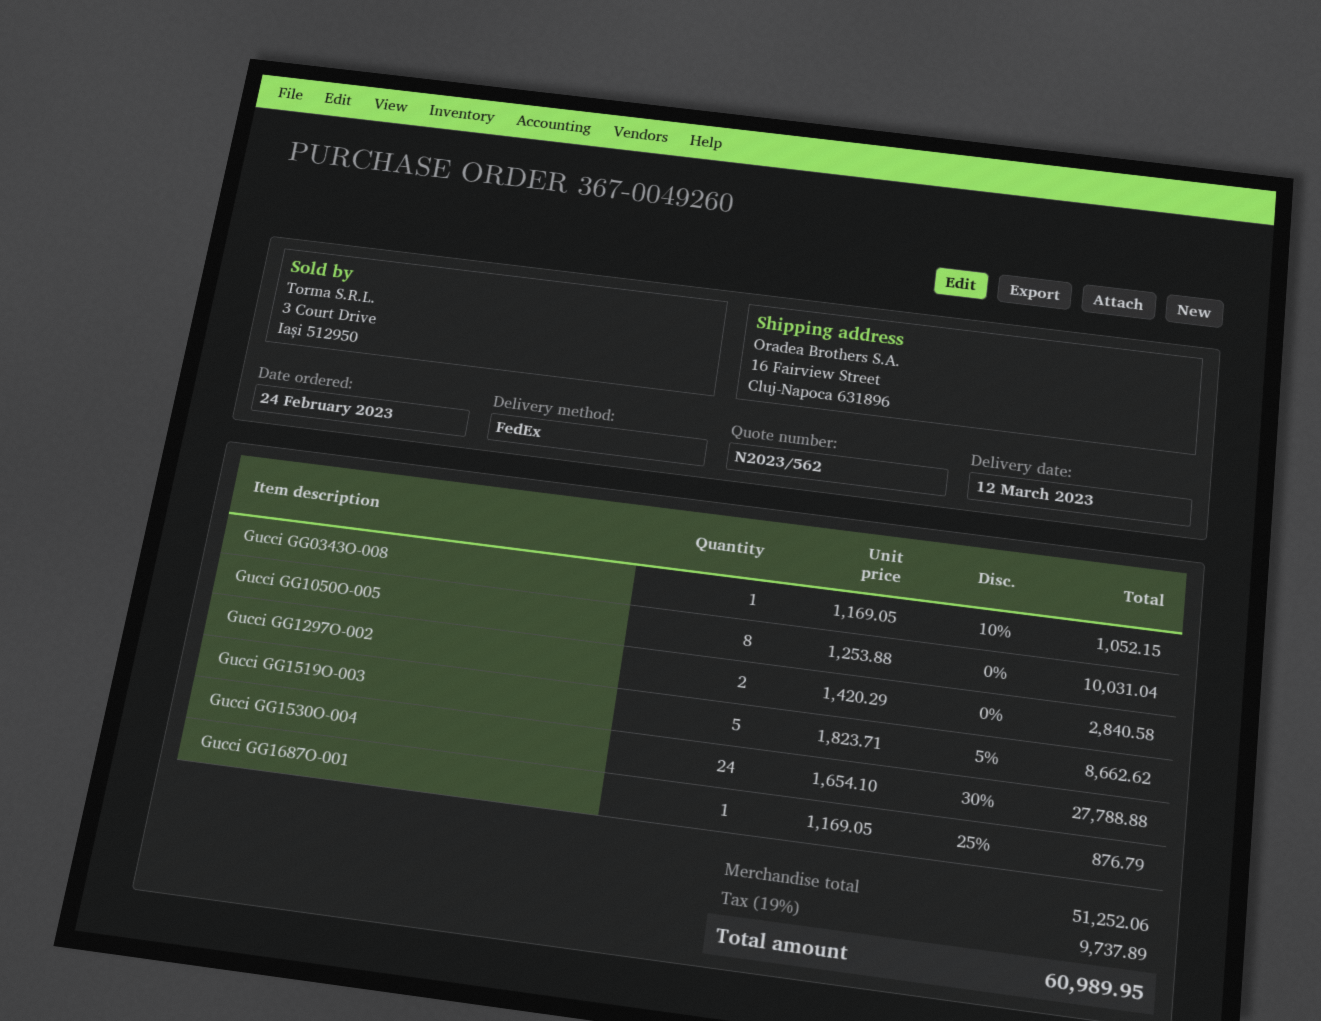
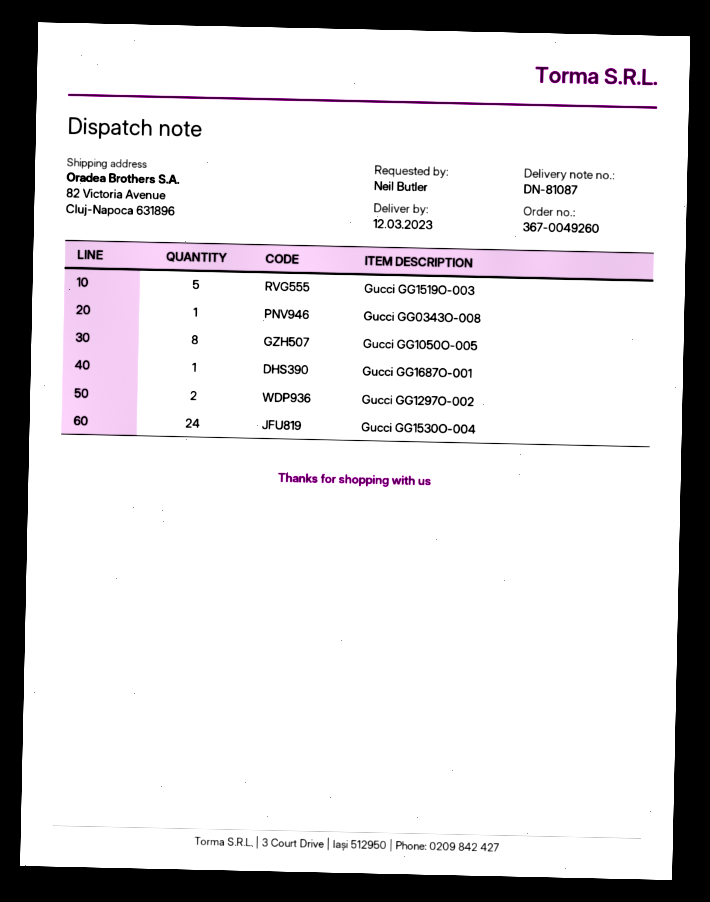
ship to: 16 Fairview Street, Cluj-Napoca 631896 -> 82 Victoria Avenue, Cluj-Napoca 631896

